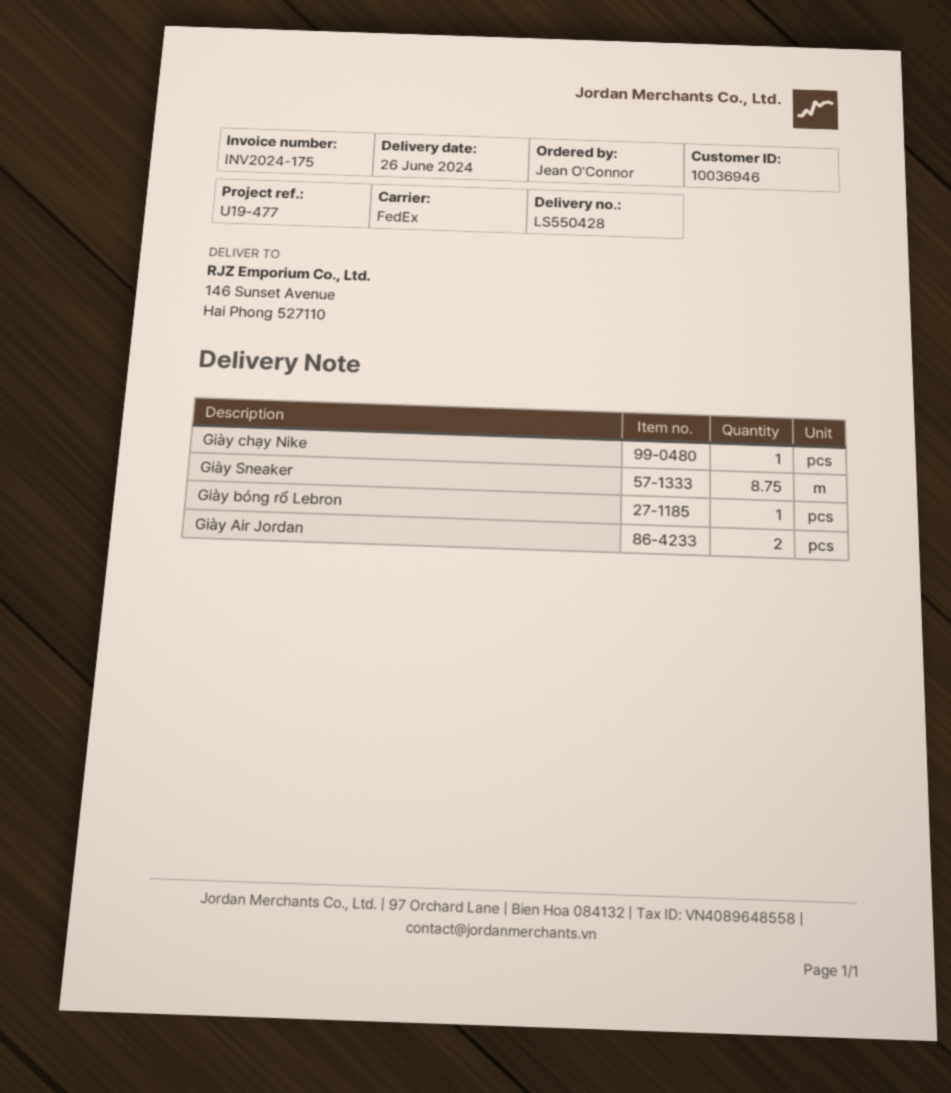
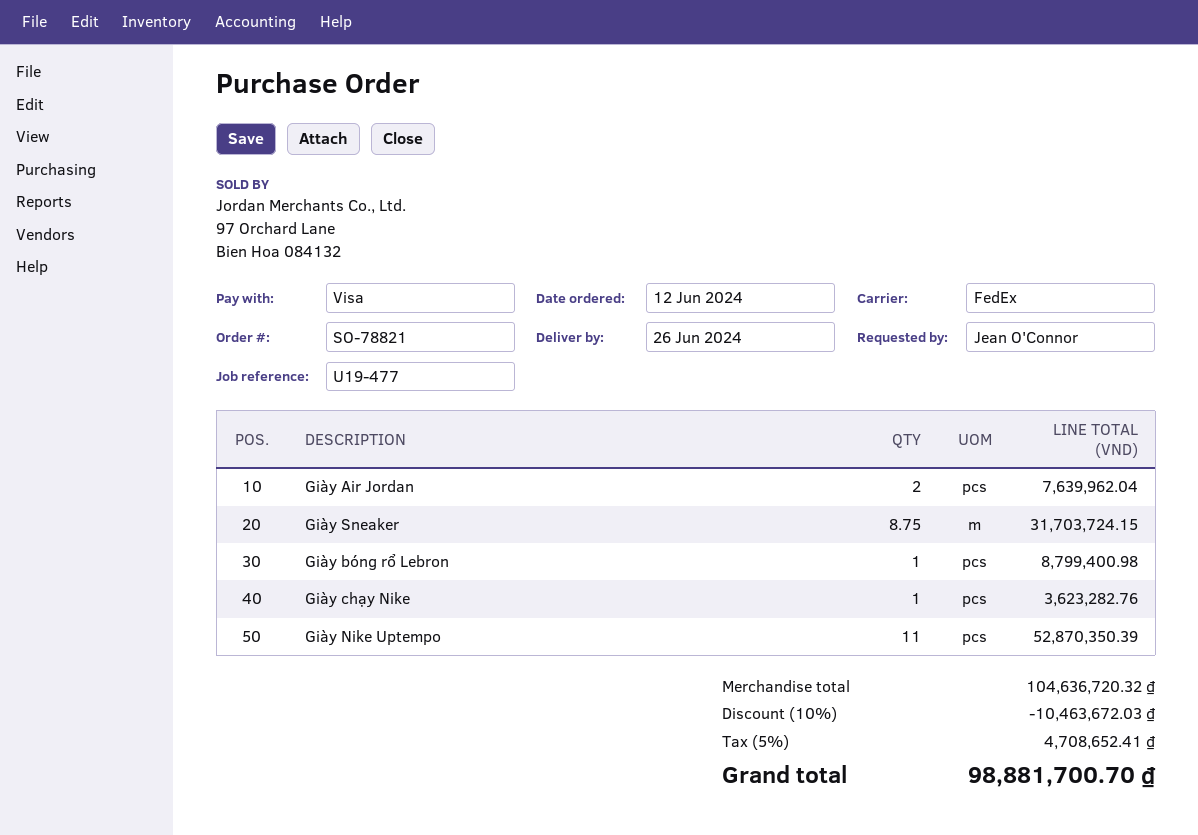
Giày Nike Uptempo: none -> 11

